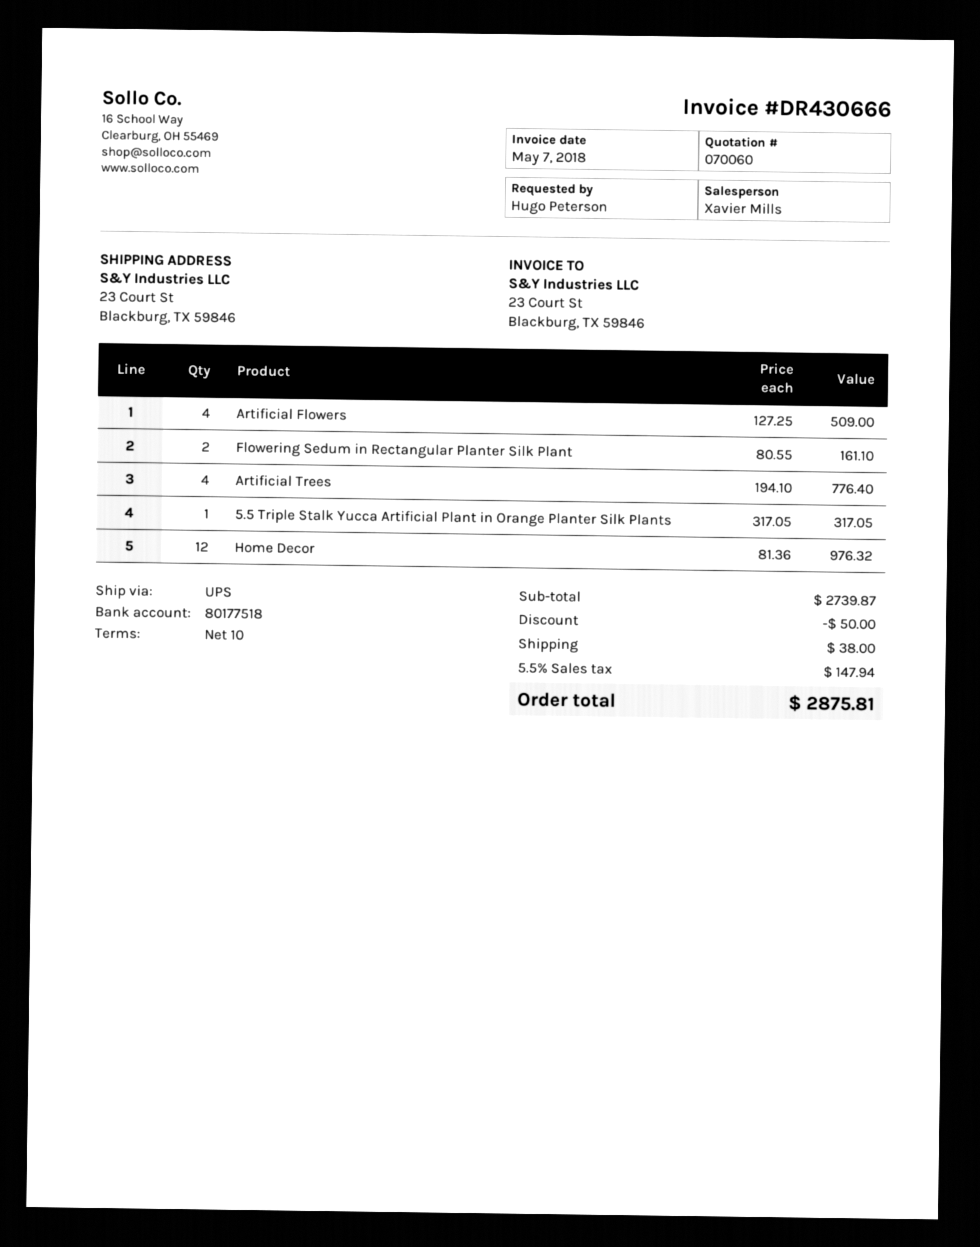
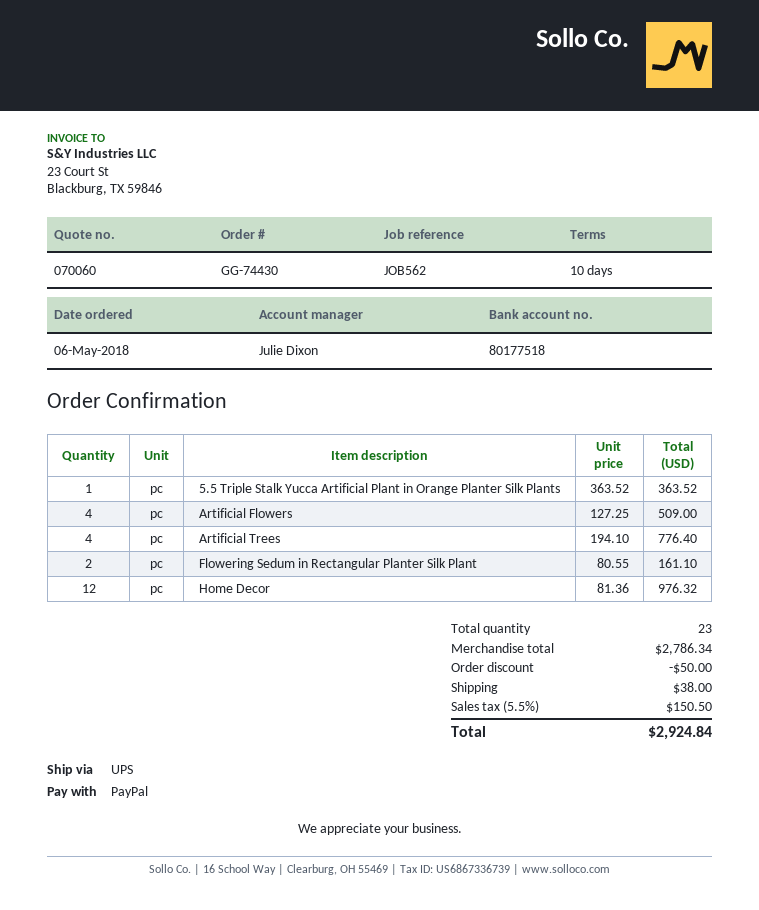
sales rep: Xavier Mills -> Julie Dixon
5.5 Triple Stalk Yucca Artificial Plant in Orange Planter Silk Plants: 1 x 317.05 = 317.05 -> 1 x 363.52 = 363.52
subtotal: 2739.87 -> 2786.34
tax: 5.5% = 147.94 -> 5.5% = 150.50
total: 2875.81 -> 2924.84

